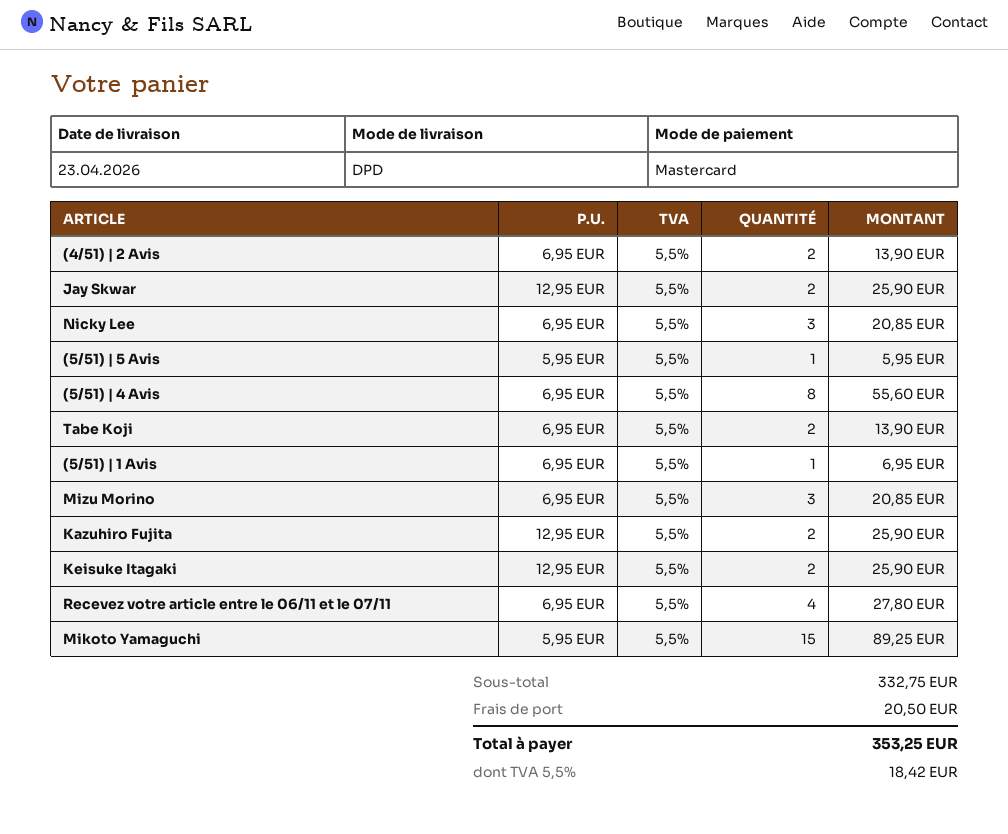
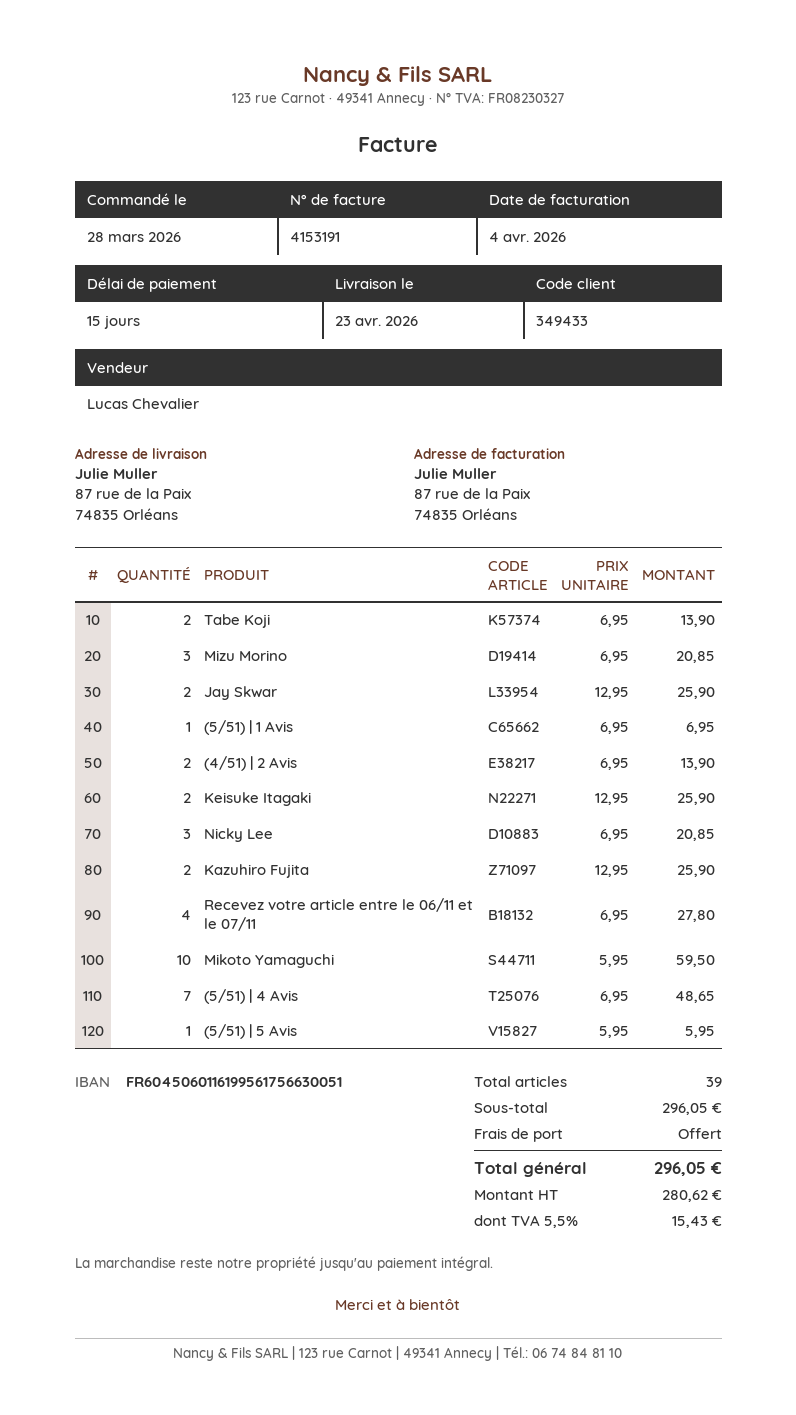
(5/51) | 4 Avis: 8 x 6.95 = 55.60 -> 7 x 6.95 = 48.65
Mikoto Yamaguchi: 15 x 5.95 = 89.25 -> 10 x 5.95 = 59.50
subtotal: 332.75 -> 296.05
shipping: 20.50 -> 0.00
tax: 5.5% = 18.42 -> 5.5% = 15.43
total: 353.25 -> 296.05

